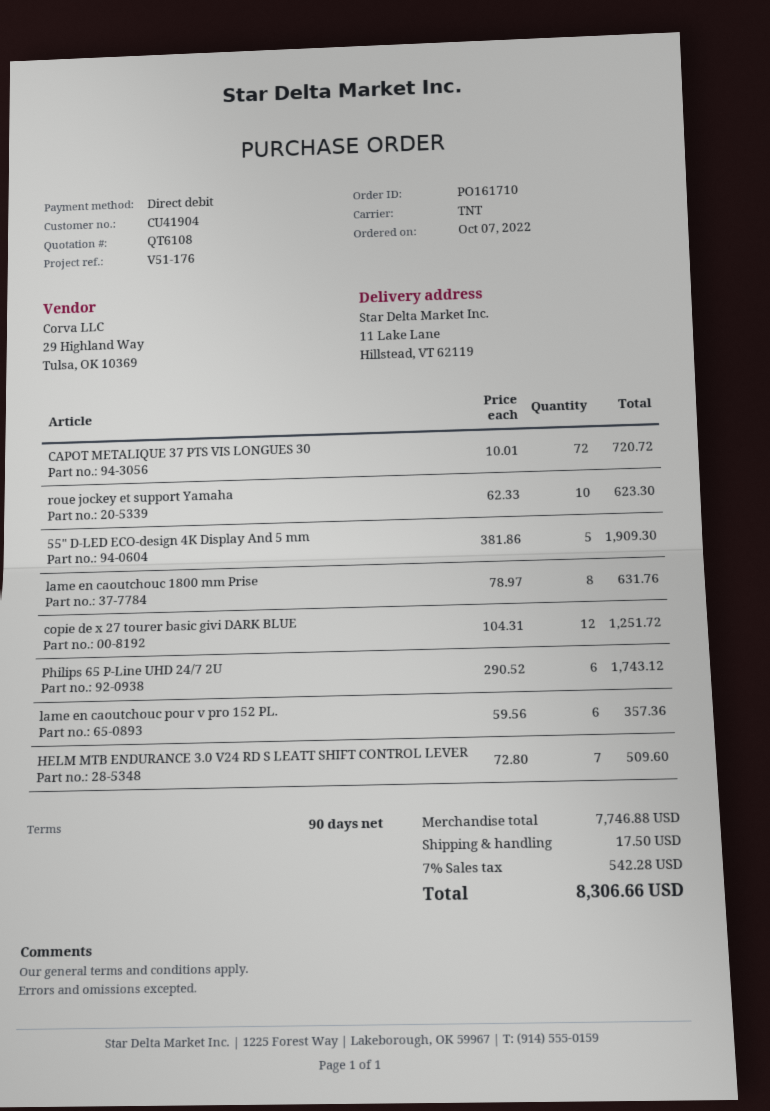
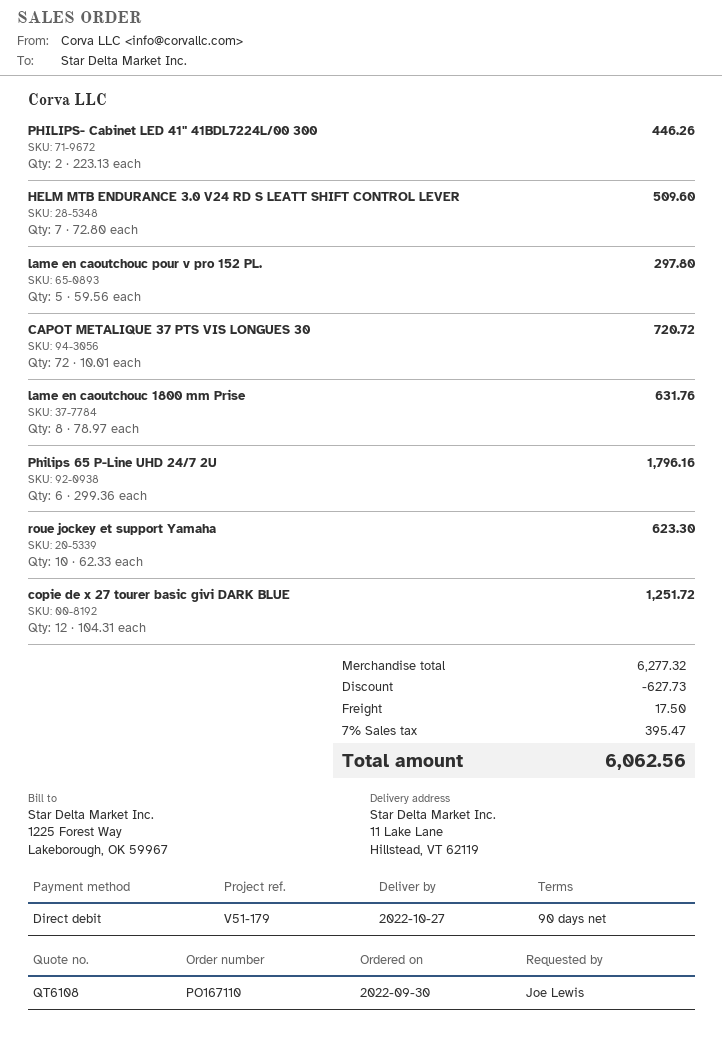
order number: PO161710 -> PO167110
order date: 2022-10-07 -> 2022-09-30
reference: V51-176 -> V51-179
55" D-LED ECO-design 4K Display And 5 mm: 5 x 381.86 = 1909.30 -> none
Philips 65 P-Line UHD 24/7 2U: 6 x 290.52 = 1743.12 -> 6 x 299.36 = 1796.16
lame en caoutchouc pour v pro 152 PL.: 6 x 59.56 = 357.36 -> 5 x 59.56 = 297.80
PHILIPS- Cabinet LED 41" 41BDL7224L/00 300: none -> 2 x 223.13 = 446.26
subtotal: 7746.88 -> 6277.32
discount: none -> 627.73
tax: 7% = 542.28 -> 7% = 395.47
total: 8306.66 -> 6062.56

